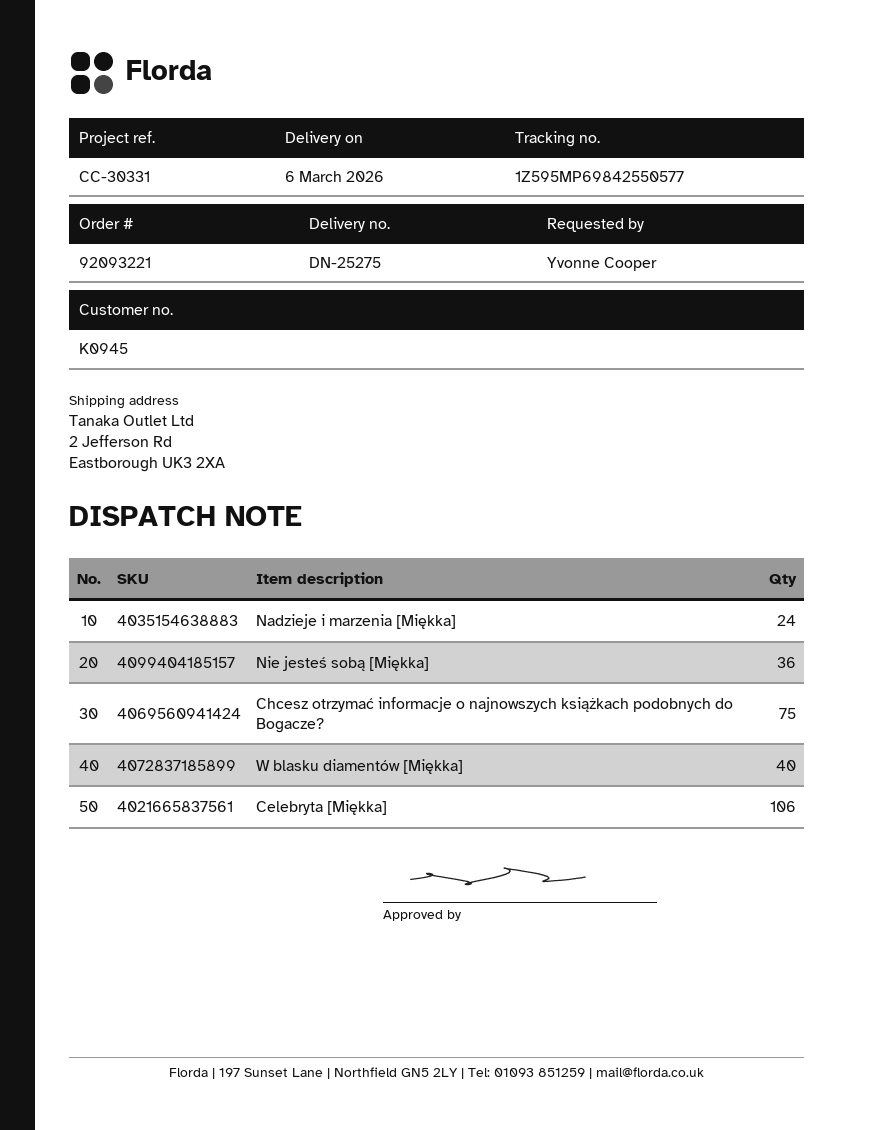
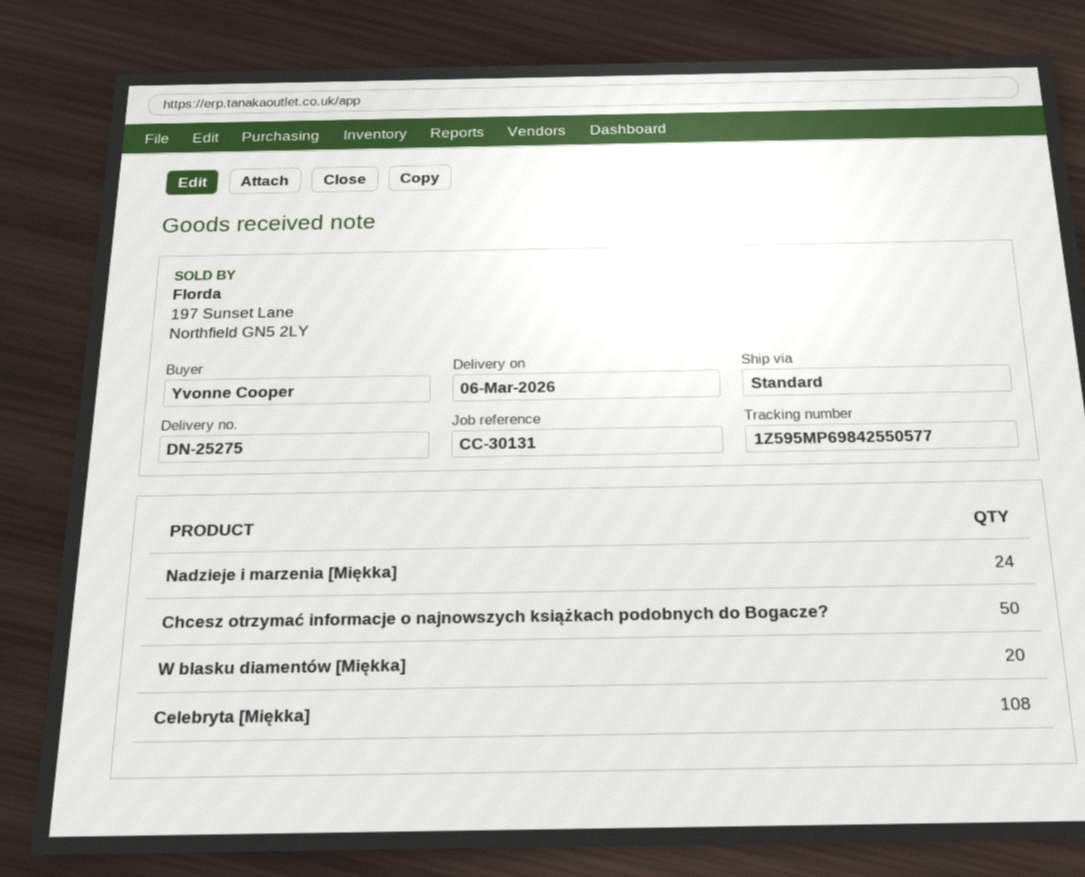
reference: CC-30331 -> CC-30131
Nie jesteś sobą [Miękka]: 36 -> none
Chcesz otrzymać informacje o najnowszych książkach podobnych do Bogacze?: 75 -> 50
W blasku diamentów [Miękka]: 40 -> 20
Celebryta [Miękka]: 106 -> 108

